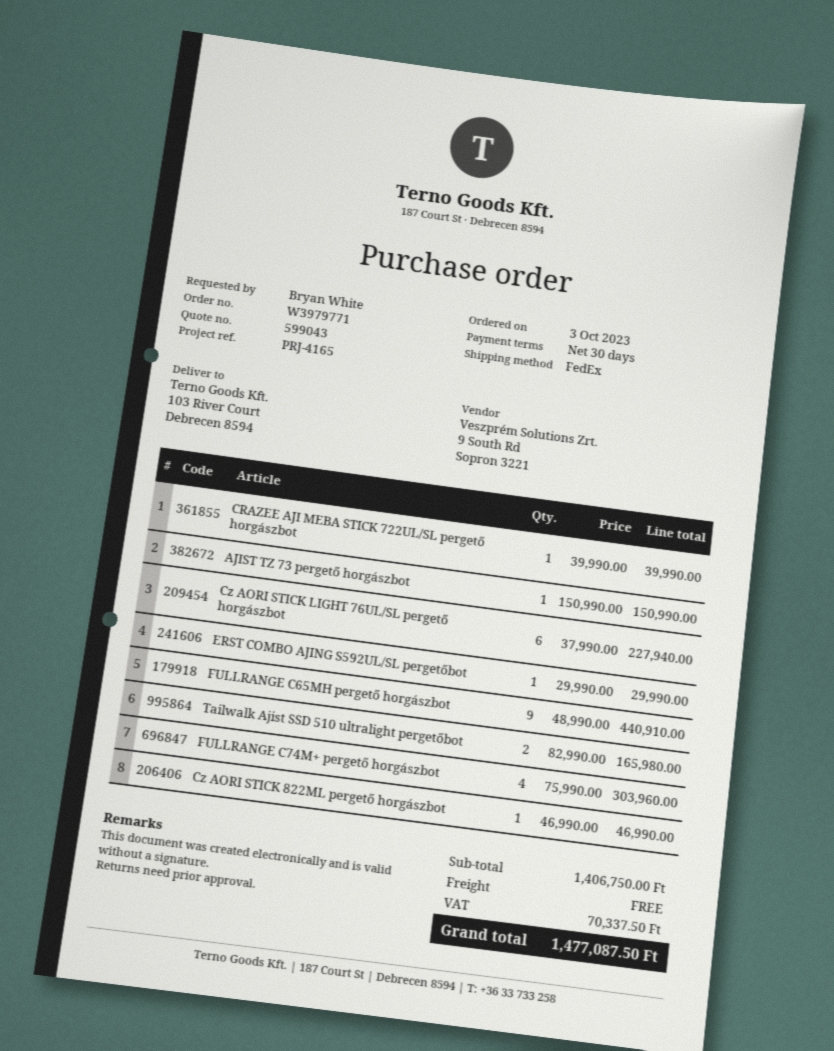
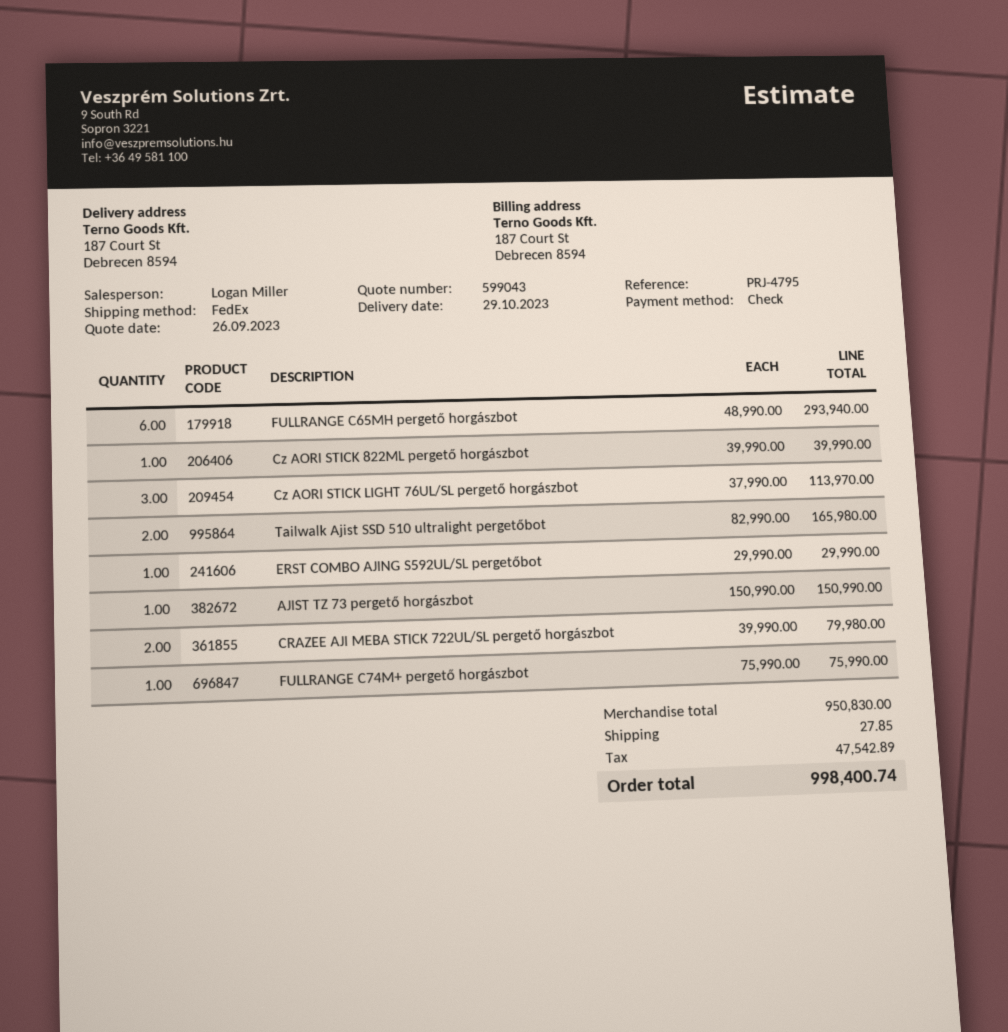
reference: PRJ-4165 -> PRJ-4795
ship to: 103 River Court, Debrecen 8594 -> 187 Court St, Debrecen 8594
CRAZEE AJI MEBA STICK 722UL/SL pergető horgászbot: 1 x 39990.00 = 39990.00 -> 2 x 39990.00 = 79980.00
Cz AORI STICK LIGHT 76UL/SL pergető horgászbot: 6 x 37990.00 = 227940.00 -> 3 x 37990.00 = 113970.00
FULLRANGE C65MH pergető horgászbot: 9 x 48990.00 = 440910.00 -> 6 x 48990.00 = 293940.00
FULLRANGE C74M+ pergető horgászbot: 4 x 75990.00 = 303960.00 -> 1 x 75990.00 = 75990.00
Cz AORI STICK 822ML pergető horgászbot: 1 x 46990.00 = 46990.00 -> 1 x 39990.00 = 39990.00
subtotal: 1406750.00 -> 950830.00
shipping: 0.00 -> 27.85
tax: 70337.50 -> 47542.89
total: 1477087.50 -> 998400.74

